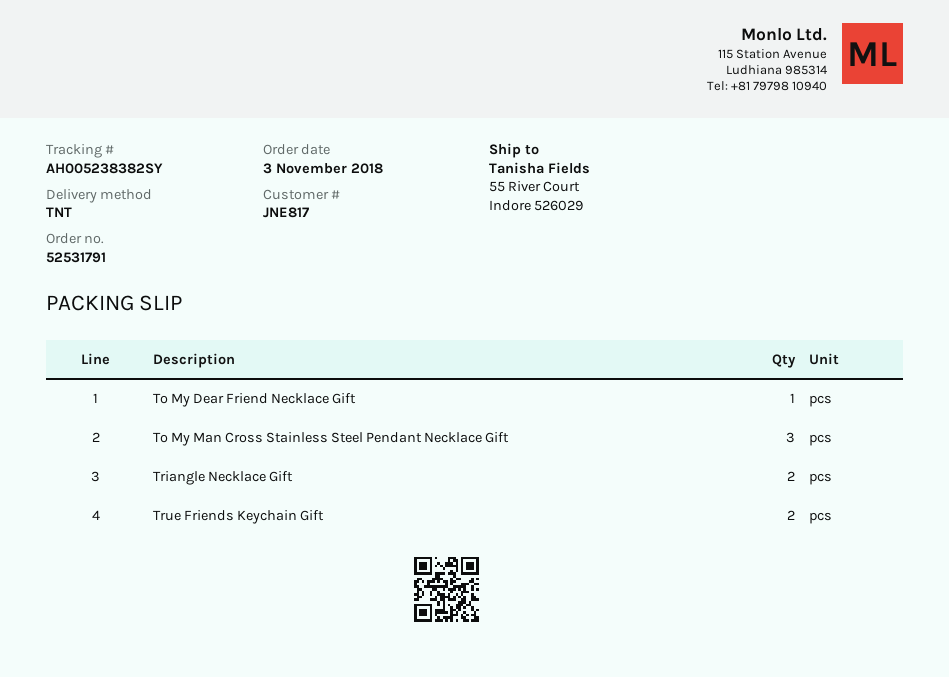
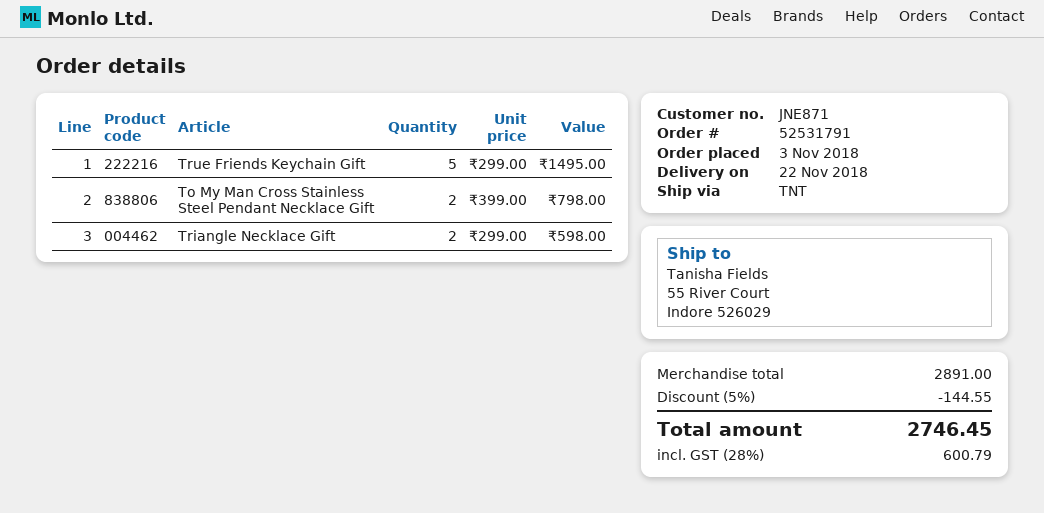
customer number: JNE817 -> JNE871
To My Dear Friend Necklace Gift: 1 -> none
To My Man Cross Stainless Steel Pendant Necklace Gift: 3 -> 2
True Friends Keychain Gift: 2 -> 5

